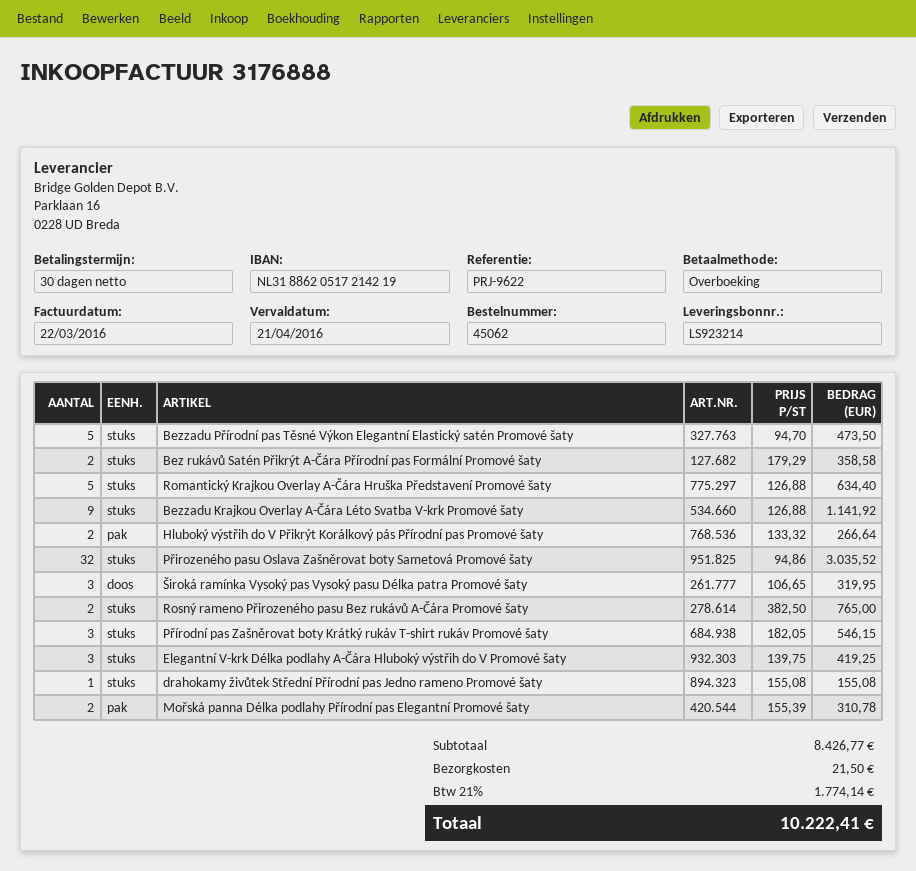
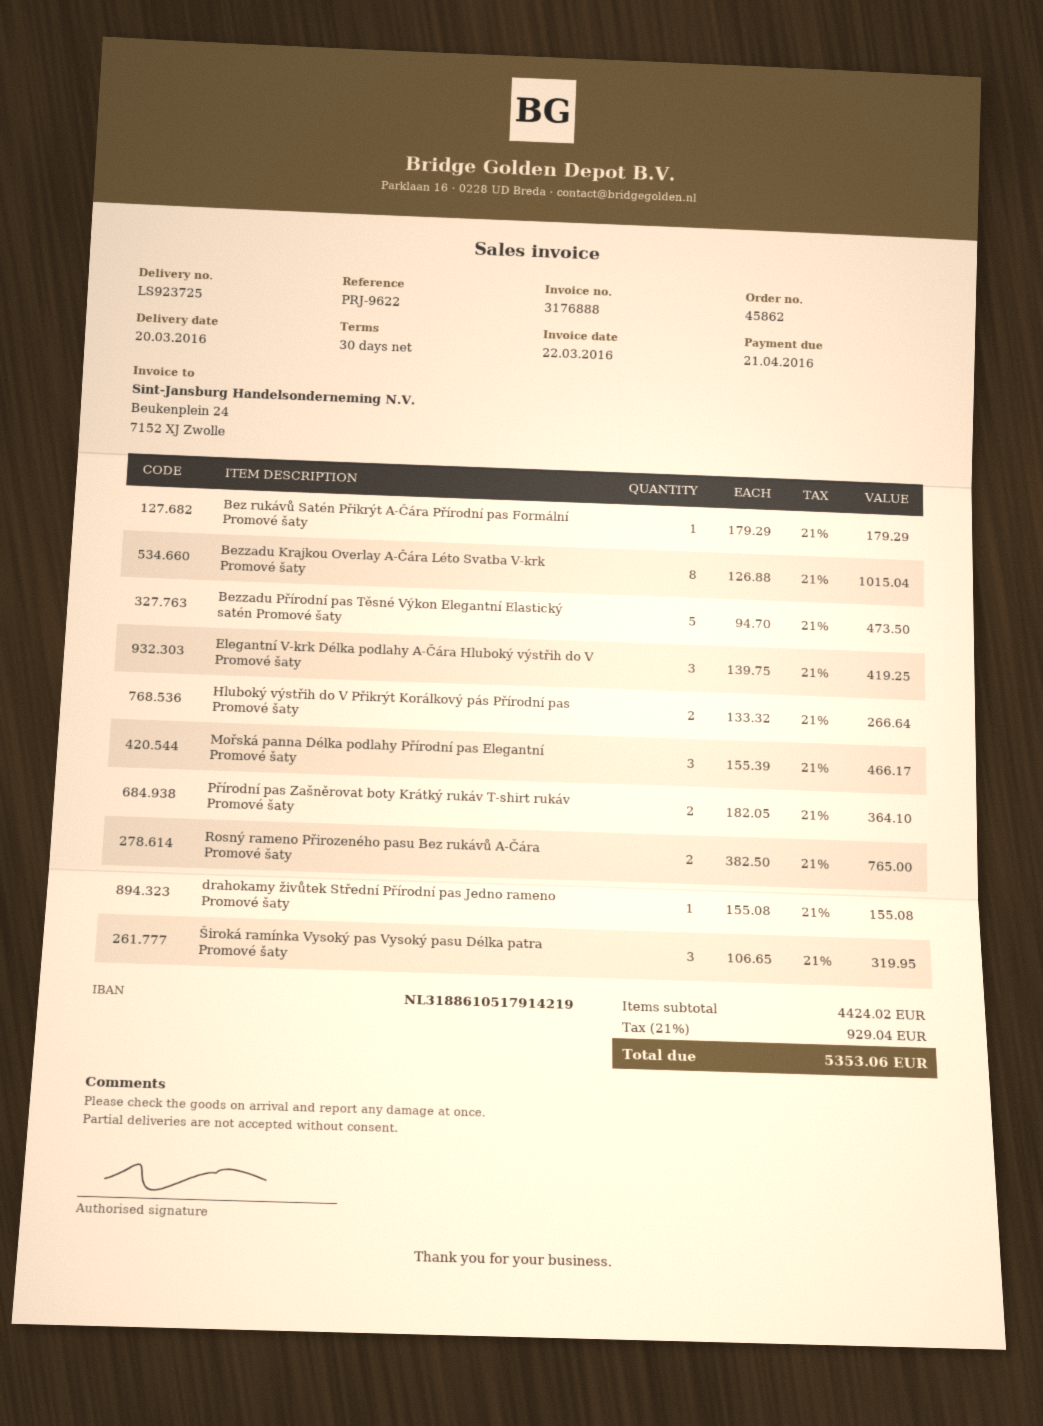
order number: 45062 -> 45862
delivery note number: LS923214 -> LS923725
bank account: NL3188620517214219 -> NL3188610517914219
Bez rukávů Satén Přikrýt A-Čára Přírodní pas Formální Promové šaty: 2 x 179.29 = 358.58 -> 1 x 179.29 = 179.29
Romantický Krajkou Overlay A-Čára Hruška Představení Promové šaty: 5 x 126.88 = 634.40 -> none
Bezzadu Krajkou Overlay A-Čára Léto Svatba V-krk Promové šaty: 9 x 126.88 = 1141.92 -> 8 x 126.88 = 1015.04
Přirozeného pasu Oslava Zašněrovat boty Sametová Promové šaty: 32 x 94.86 = 3035.52 -> none
Přírodní pas Zašněrovat boty Krátký rukáv T-shirt rukáv Promové šaty: 3 x 182.05 = 546.15 -> 2 x 182.05 = 364.10
Mořská panna Délka podlahy Přírodní pas Elegantní Promové šaty: 2 x 155.39 = 310.78 -> 3 x 155.39 = 466.17
subtotal: 8426.77 -> 4424.02
shipping: 21.50 -> none
tax: 21% = 1774.14 -> 21% = 929.04
total: 10222.41 -> 5353.06

